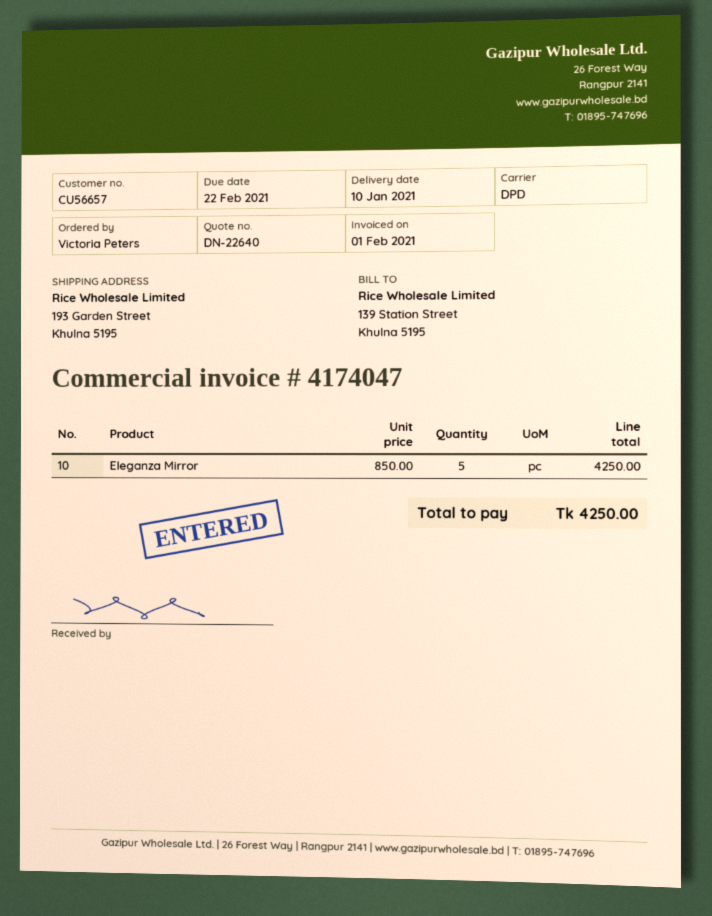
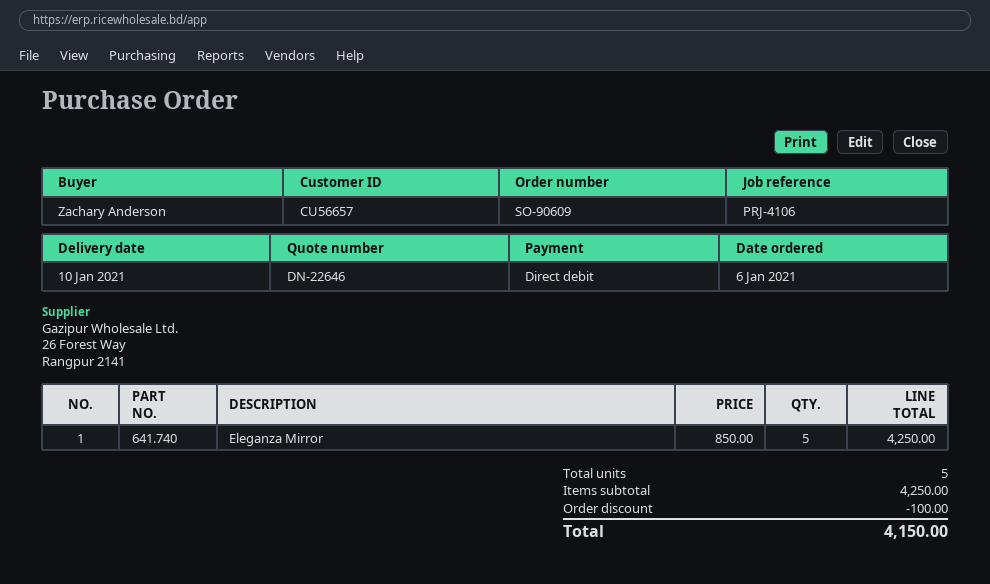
quote number: DN-22640 -> DN-22646
ordered by: Victoria Peters -> Zachary Anderson
discount: none -> 100.00
total: 4250.00 -> 4150.00

